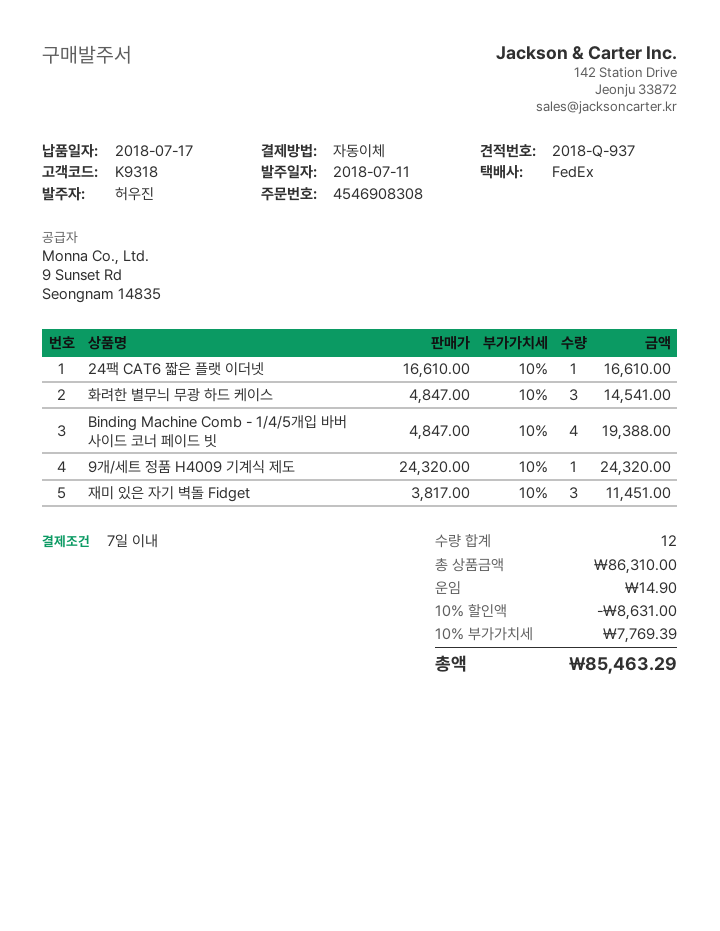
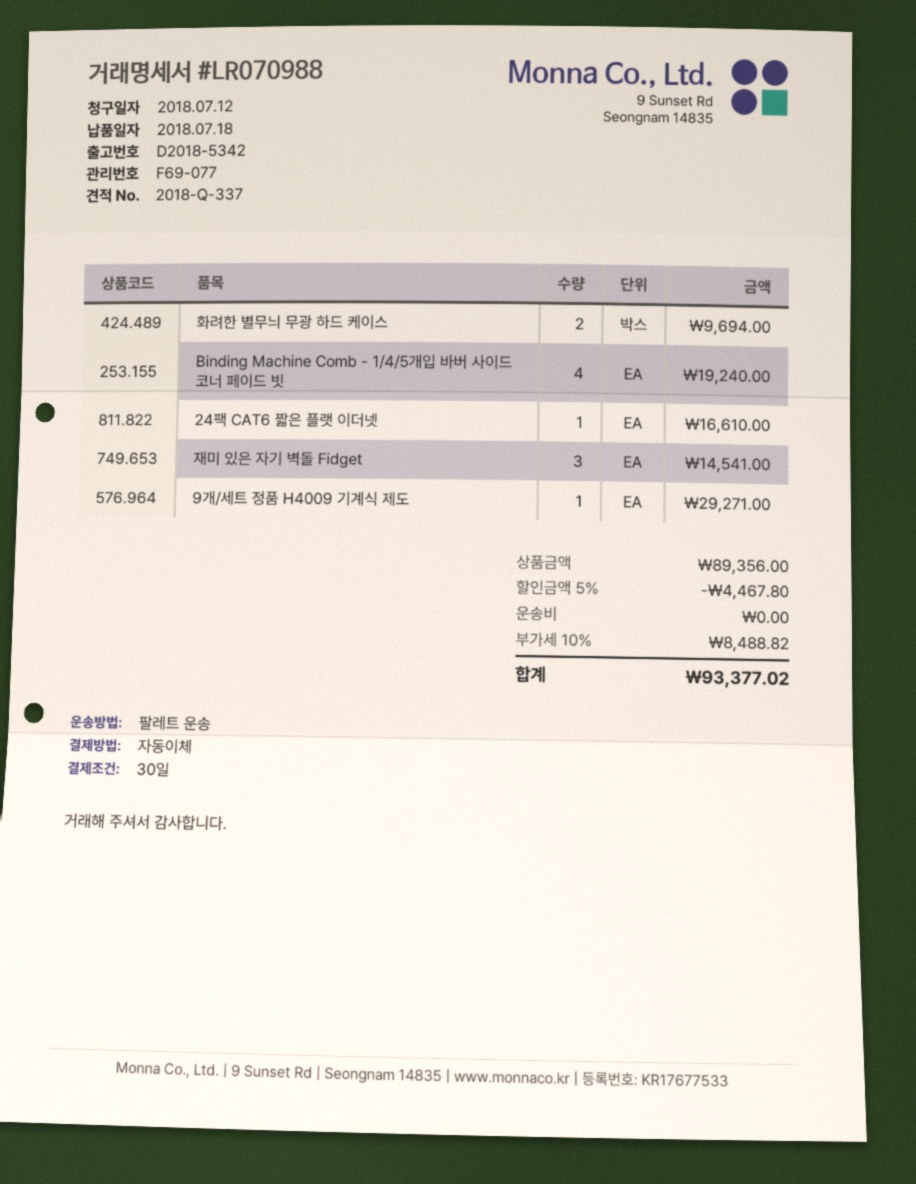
quote number: 2018-Q-937 -> 2018-Q-337
delivery date: 2018-07-17 -> 2018-07-18
payment terms: 7 days -> 30 days
shipping method: FedEx -> pallet freight
화려한 별무늬 무광 하드 케이스: 3 for 14541.00 -> 2 for 9694.00
Binding Machine Comb - 1/4/5개입 바버 사이드 코너 페이드 빗: 4 for 19388.00 -> 4 for 19240.00
9개/세트 정품 H4009 기계식 제도: 1 for 24320.00 -> 1 for 29271.00
재미 있은 자기 벽돌 Fidget: 3 for 11451.00 -> 3 for 14541.00
subtotal: 86310.00 -> 89356.00
discount: 10% = 8631.00 -> 5% = 4467.80
shipping: 14.90 -> 0.00
tax: 10% = 7769.39 -> 10% = 8488.82
total: 85463.29 -> 93377.02

